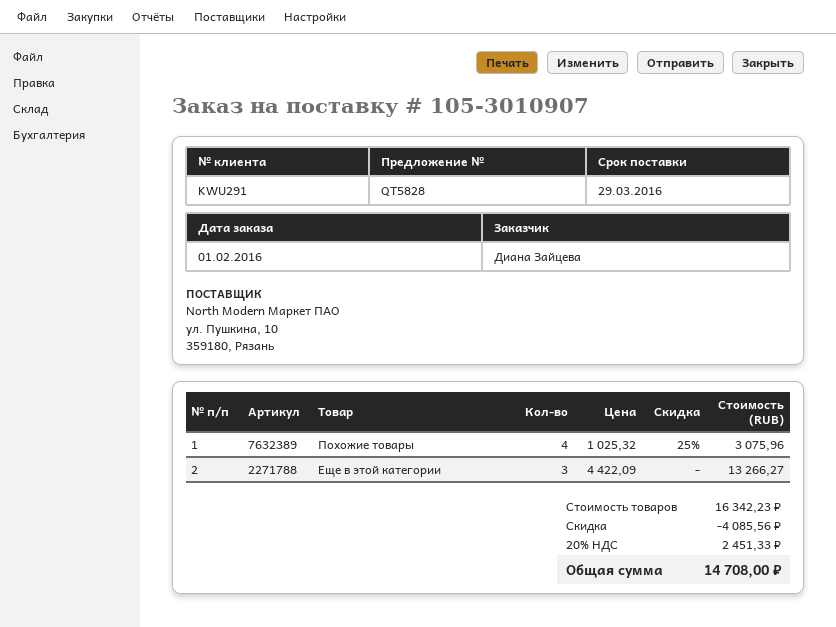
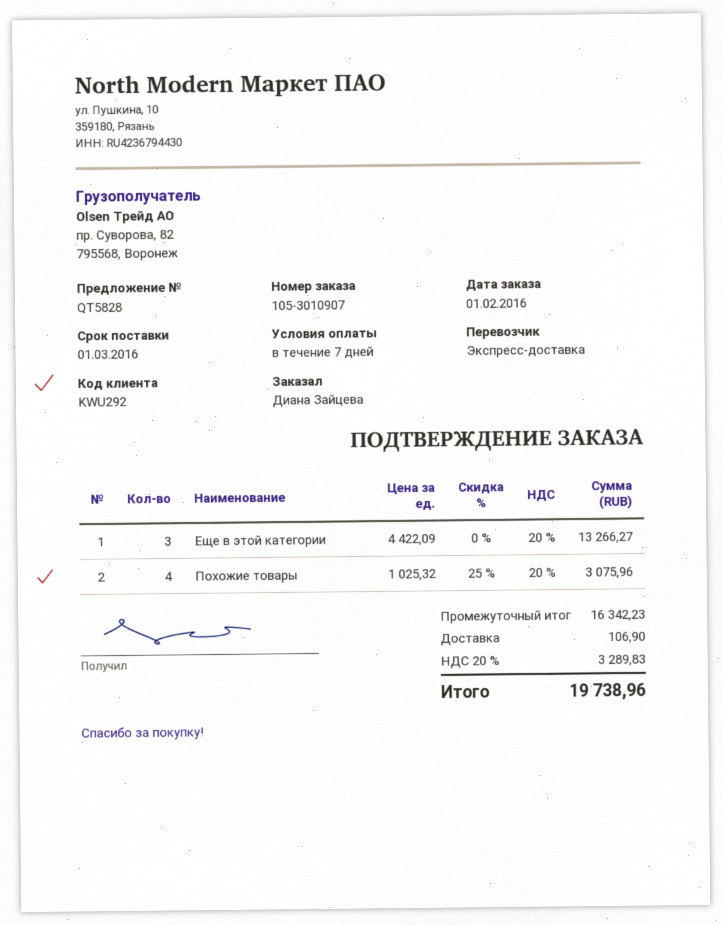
delivery date: 2016-03-29 -> 2016-03-01
customer number: KWU291 -> KWU292
discount: 4085.56 -> none
shipping: none -> 106.90
tax: 20% = 2451.33 -> 20% = 3289.83
total: 14708.00 -> 19738.96

